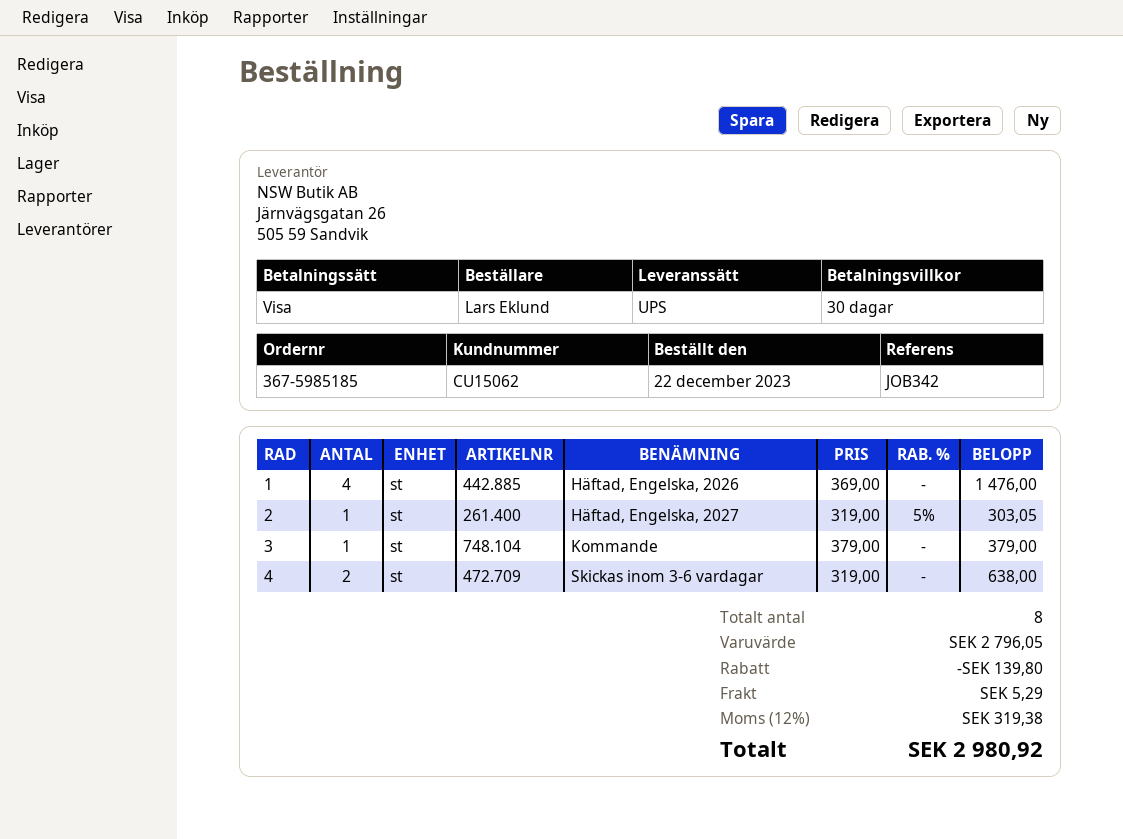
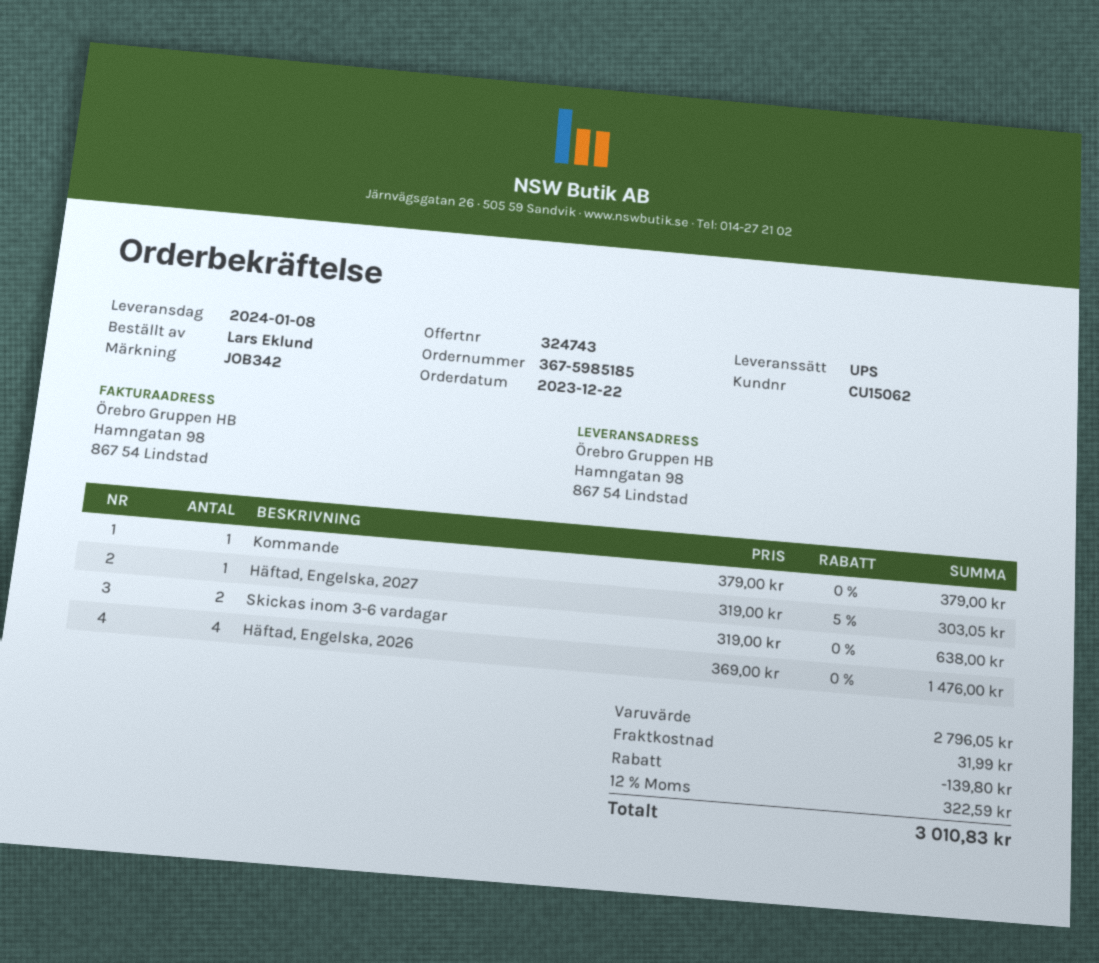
shipping: 5.29 -> 31.99
tax: 12% = 319.38 -> 12% = 322.59
total: 2980.92 -> 3010.83

